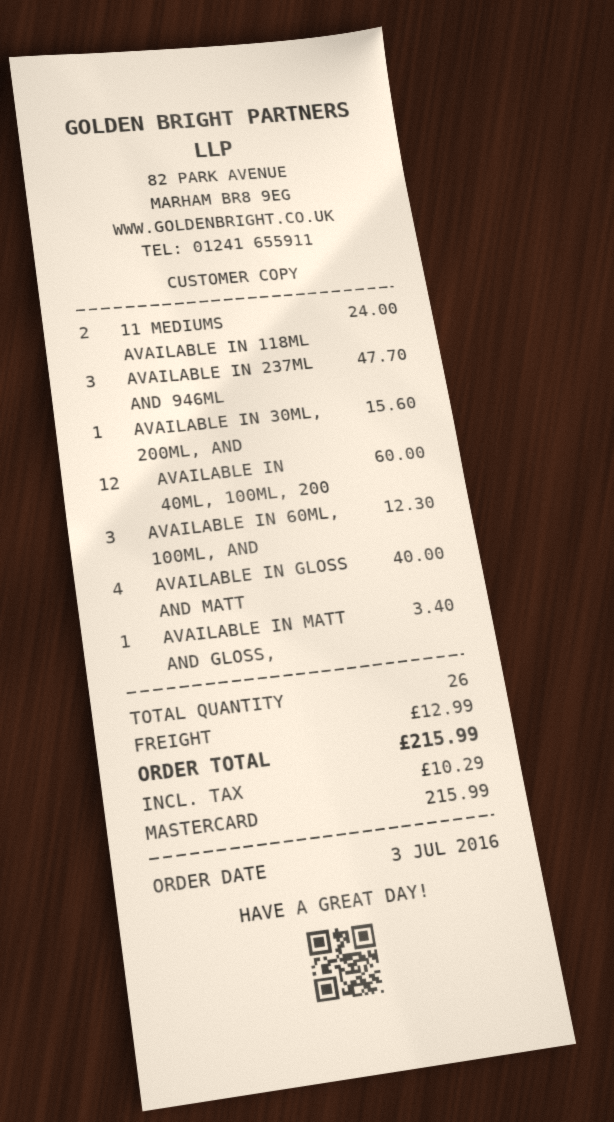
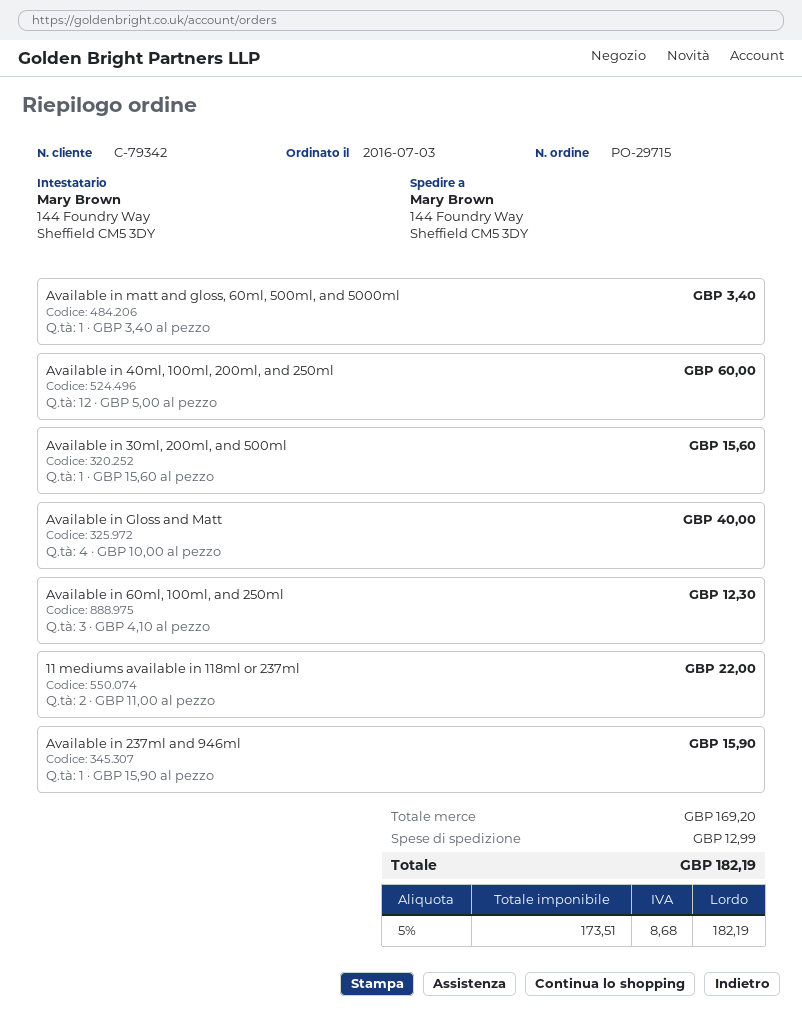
11 MEDIUMS AVAILABLE IN 118ML: 2 for 24.00 -> 2 for 22.00
AVAILABLE IN 237ML AND 946ML: 3 for 47.70 -> 1 for 15.90
tax: 10.29 -> 8.68
total: 215.99 -> 182.19

